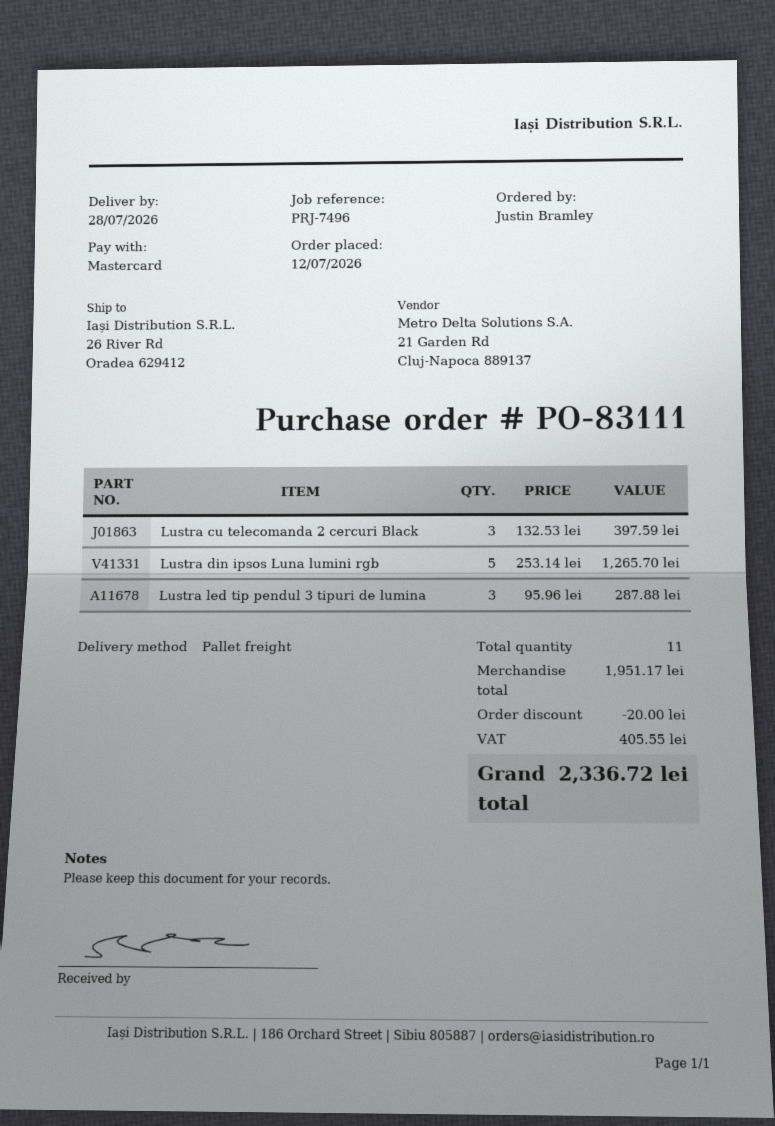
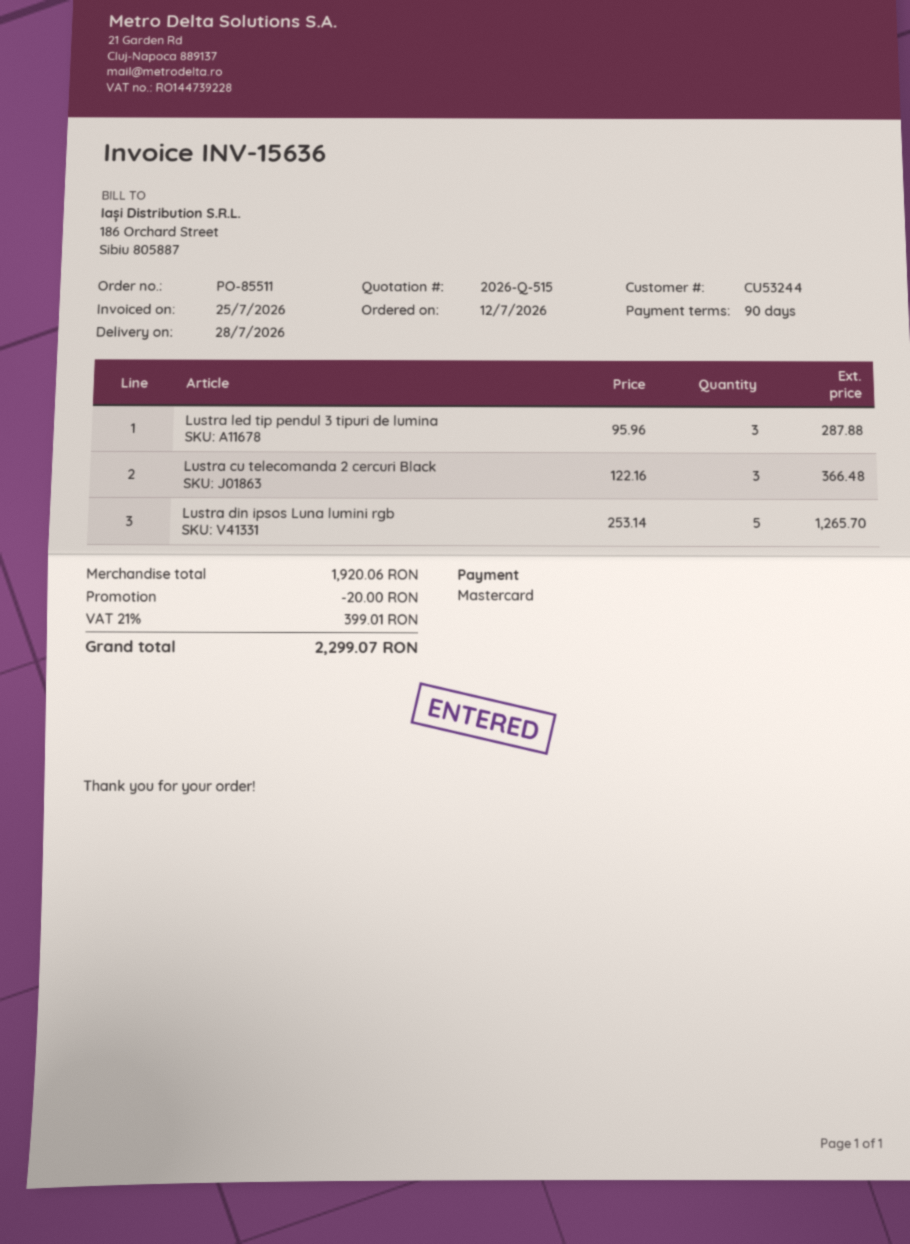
order number: PO-83111 -> PO-85511
Lustra cu telecomanda 2 cercuri Black: 3 x 132.53 = 397.59 -> 3 x 122.16 = 366.48
subtotal: 1951.17 -> 1920.06
tax: 405.55 -> 399.01
total: 2336.72 -> 2299.07

